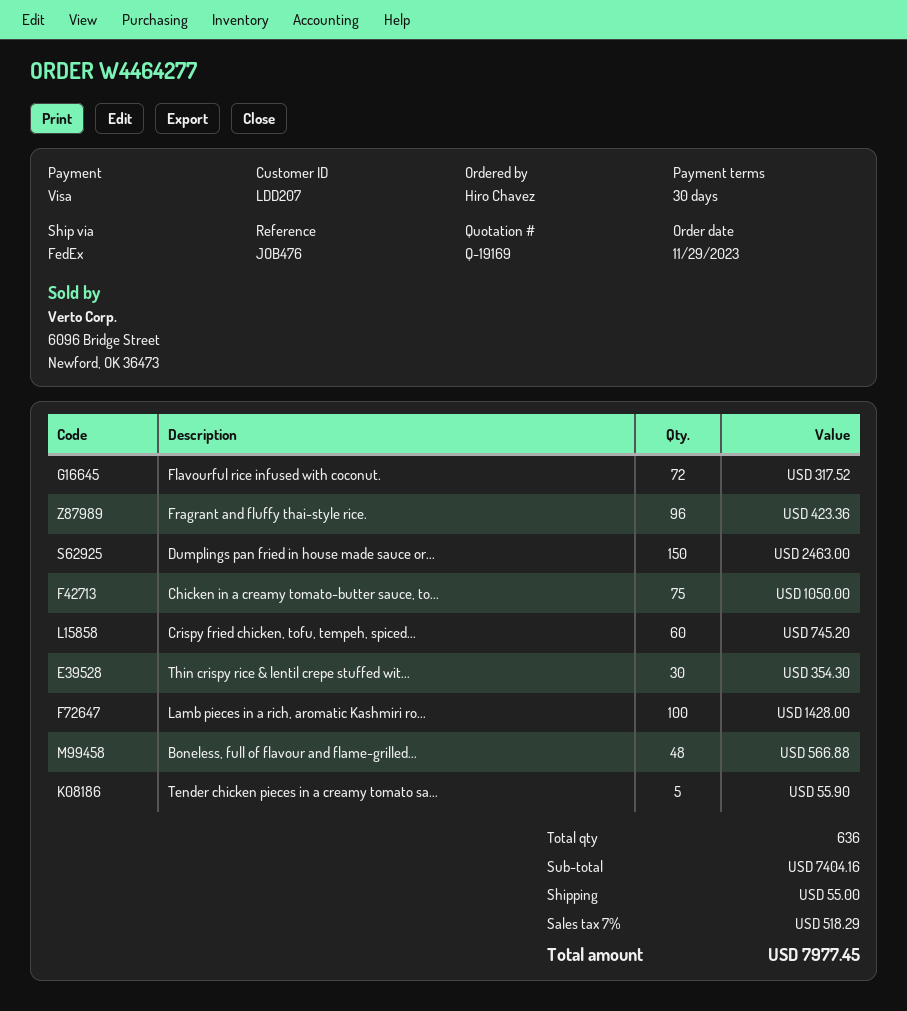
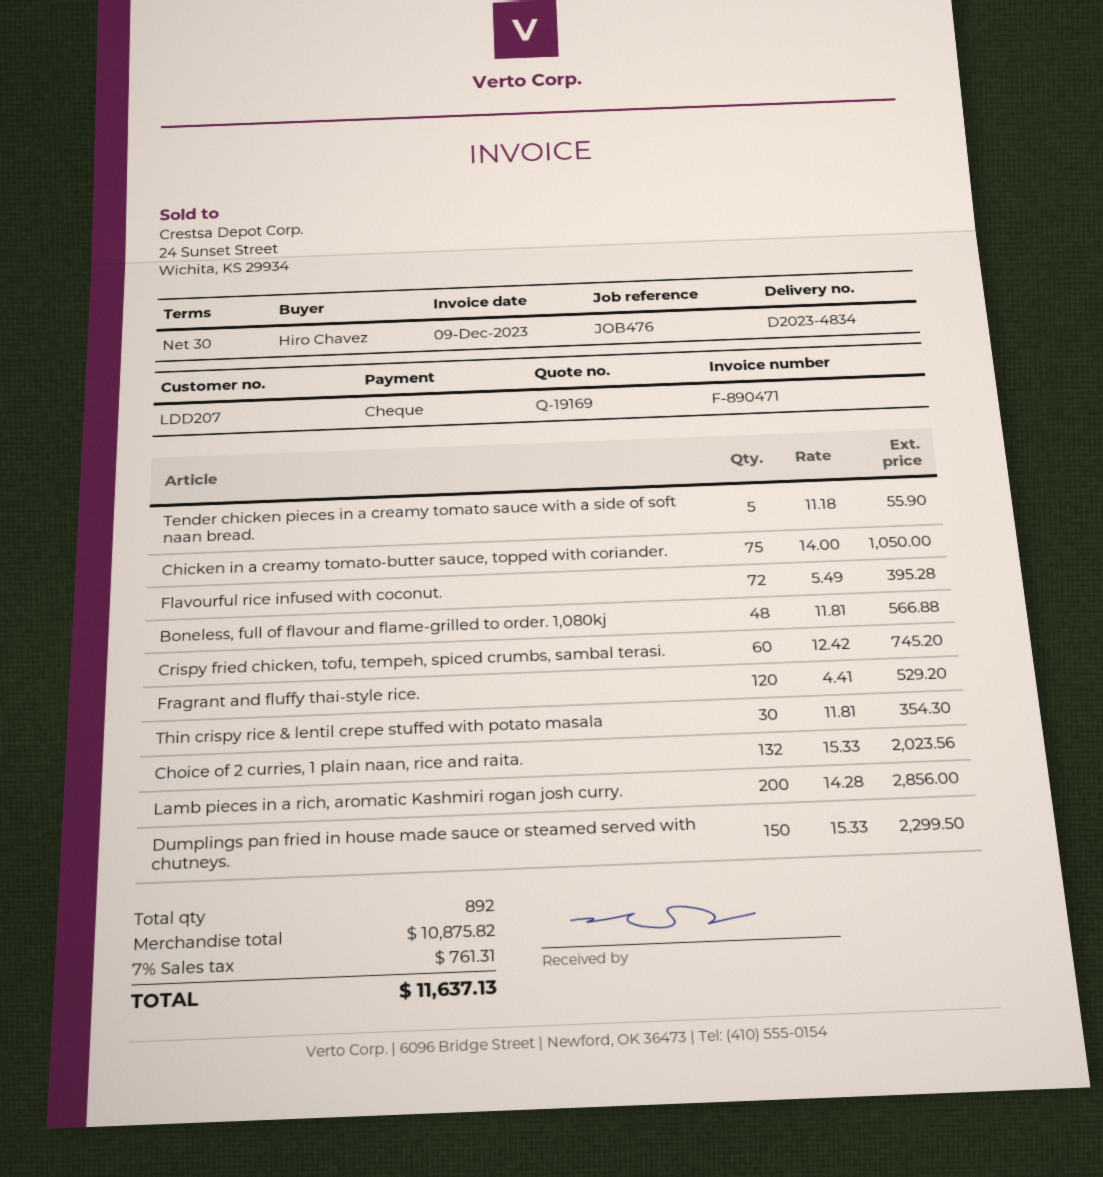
payment method: Visa -> cheque
Flavourful rice infused with coconut.: 72 for 317.52 -> 72 for 395.28
Fragrant and fluffy thai-style rice.: 96 for 423.36 -> 120 for 529.20
Dumplings pan fried in house made sauce or...: 150 for 2463.00 -> 150 for 2299.50
Lamb pieces in a rich, aromatic Kashmiri ro...: 100 for 1428.00 -> 200 for 2856.00
Choice of 2 curries, 1 plain naan, rice and raita.: none -> 132 for 2023.56
total quantity: 636 -> 892
subtotal: 7404.16 -> 10875.82
shipping: 55.00 -> none
tax: 7% = 518.29 -> 7% = 761.31
total: 7977.45 -> 11637.13

